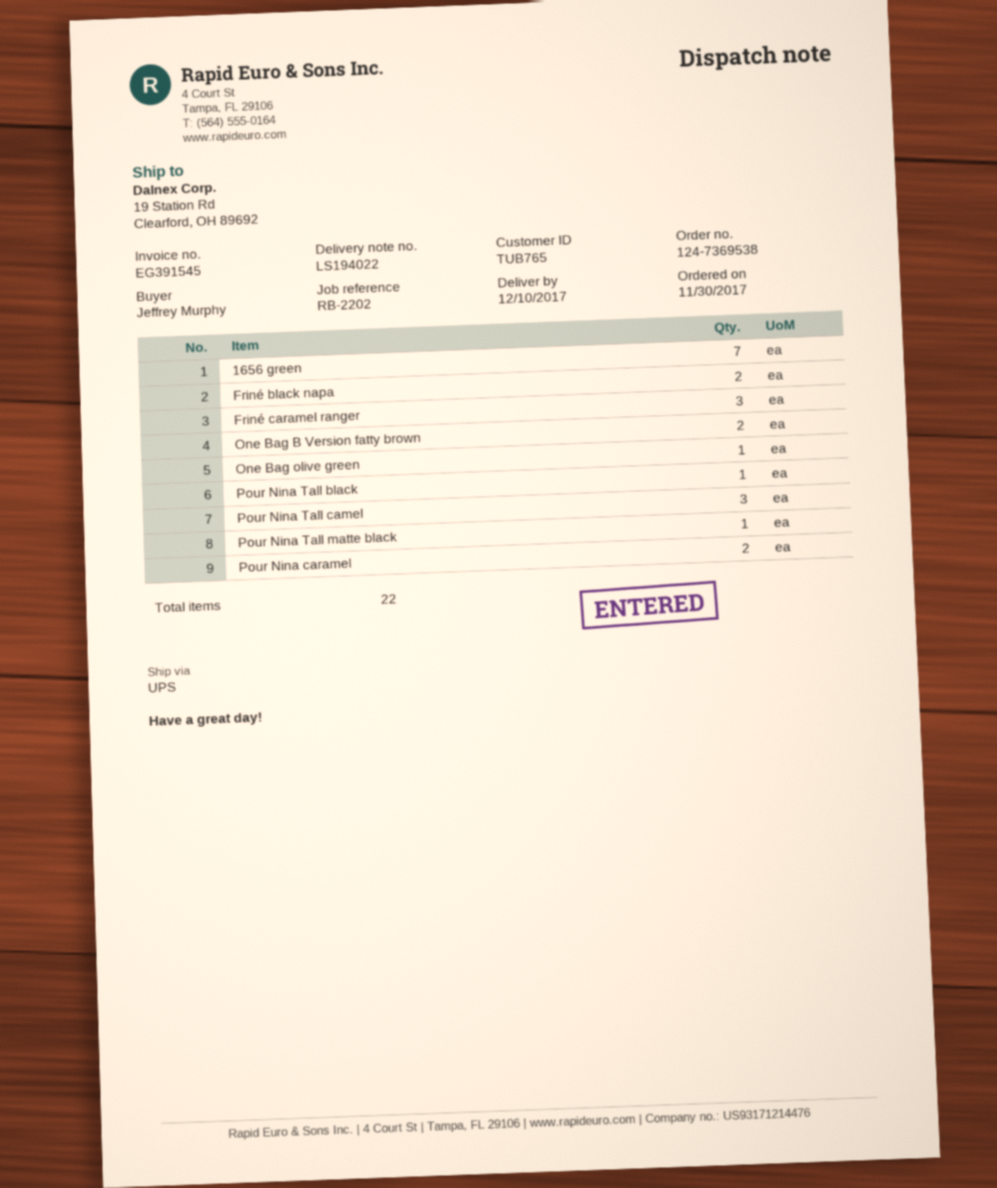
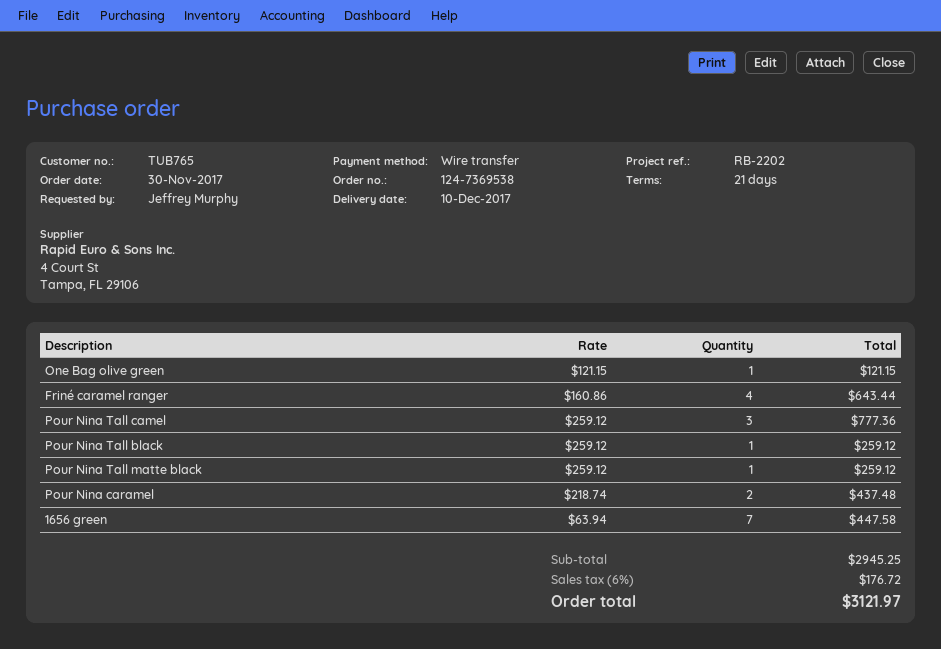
Friné black napa: 2 -> none
Friné caramel ranger: 3 -> 4
One Bag B Version fatty brown: 2 -> none

